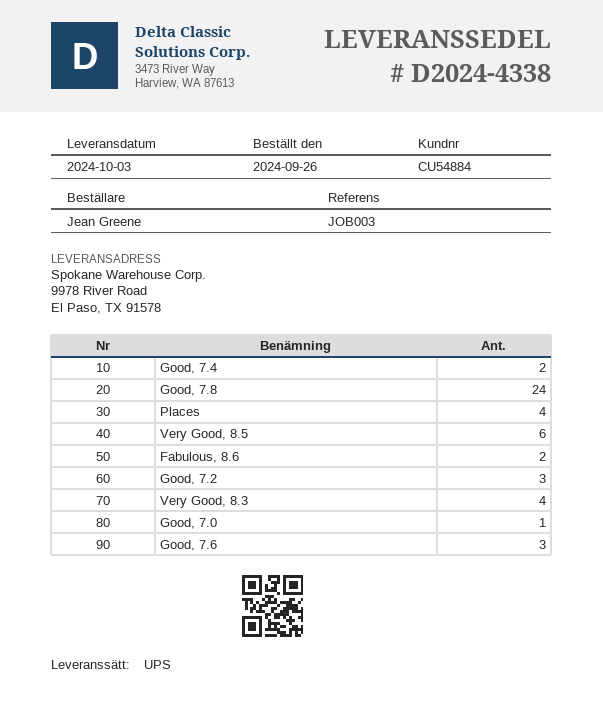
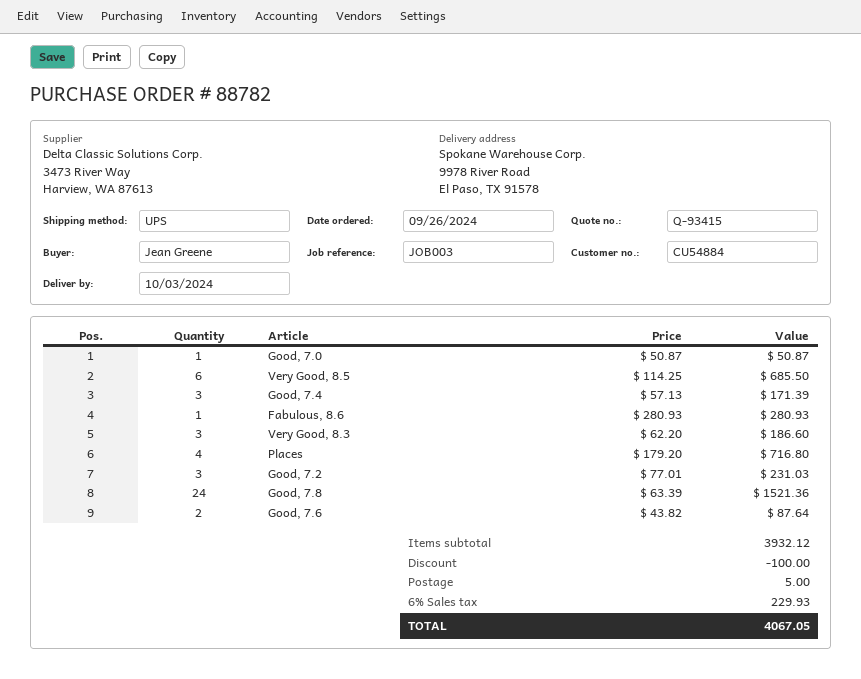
Good, 7.4: 2 -> 3
Fabulous, 8.6: 2 -> 1
Very Good, 8.3: 4 -> 3
Good, 7.6: 3 -> 2

